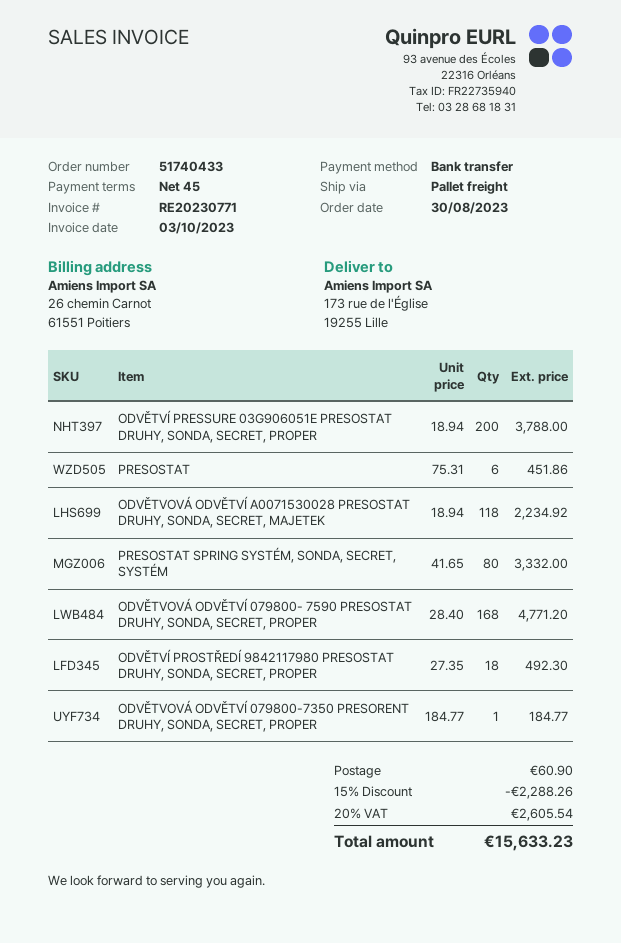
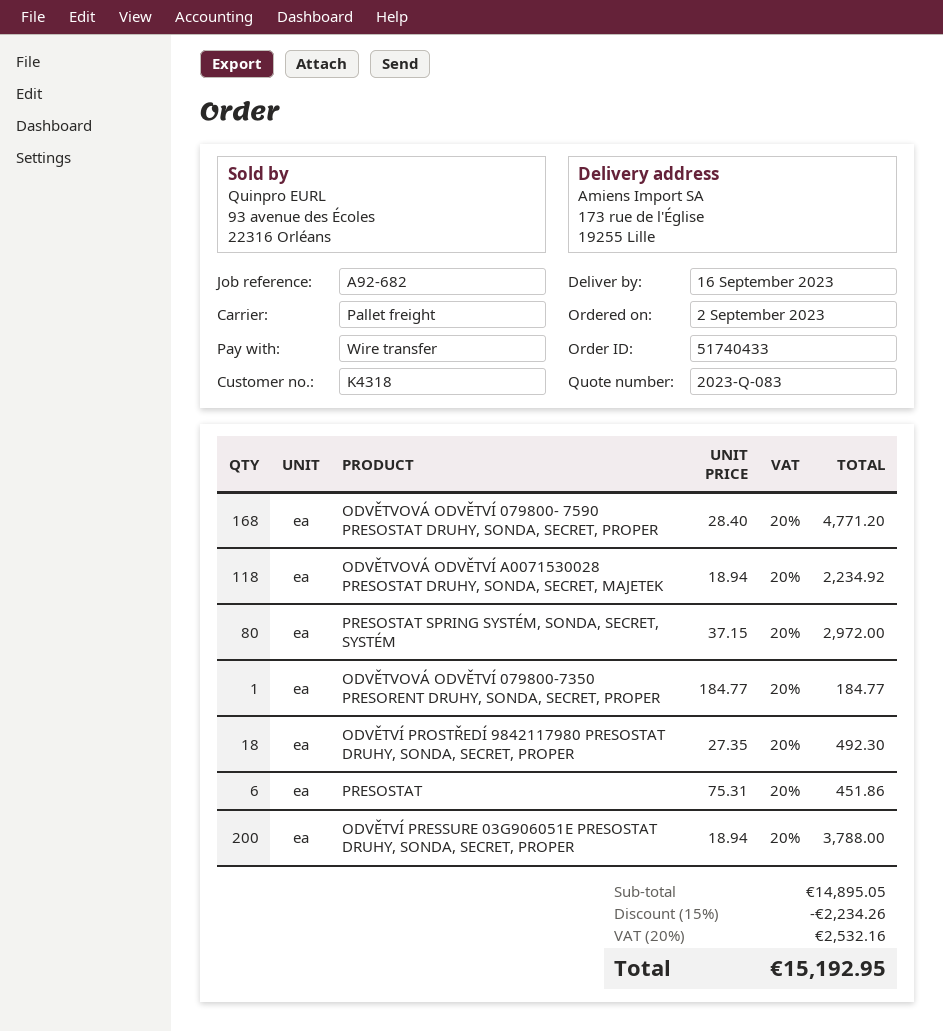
order date: 2023-08-30 -> 2023-09-02
PRESOSTAT SPRING SYSTÉM, SONDA, SECRET, SYSTÉM: 80 x 41.65 = 3332.00 -> 80 x 37.15 = 2972.00
discount: 15% = 2288.26 -> 15% = 2234.26
shipping: 60.90 -> none
tax: 20% = 2605.54 -> 20% = 2532.16
total: 15633.23 -> 15192.95

